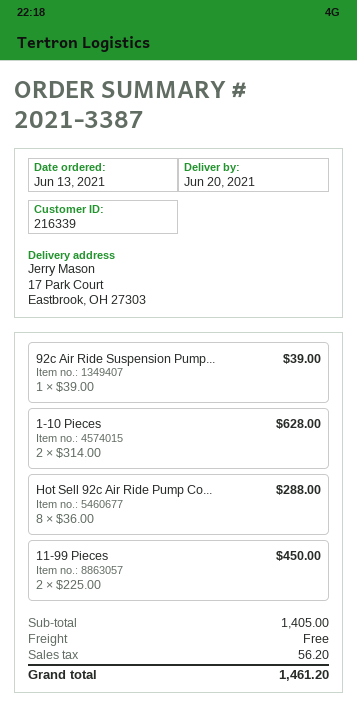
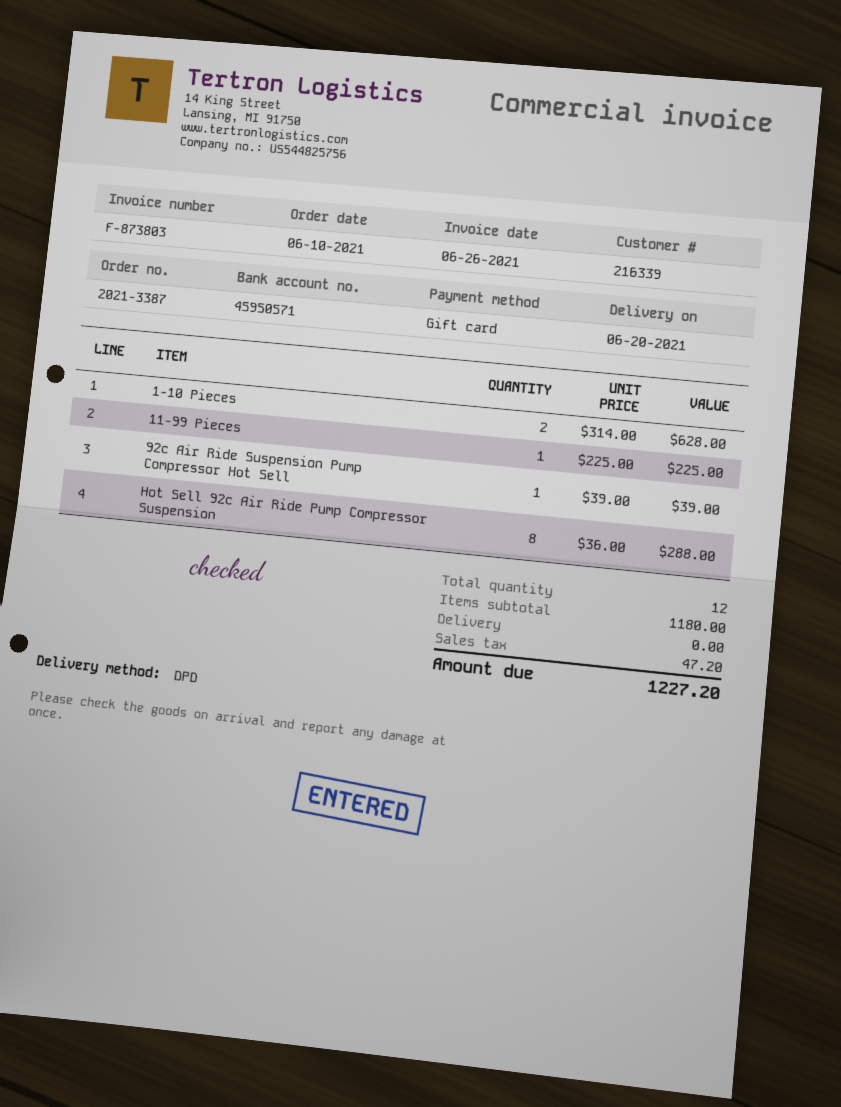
order date: 2021-06-13 -> 2021-06-10
11-99 Pieces: 2 x 225.00 = 450.00 -> 1 x 225.00 = 225.00
subtotal: 1405.00 -> 1180.00
tax: 56.20 -> 47.20
total: 1461.20 -> 1227.20

